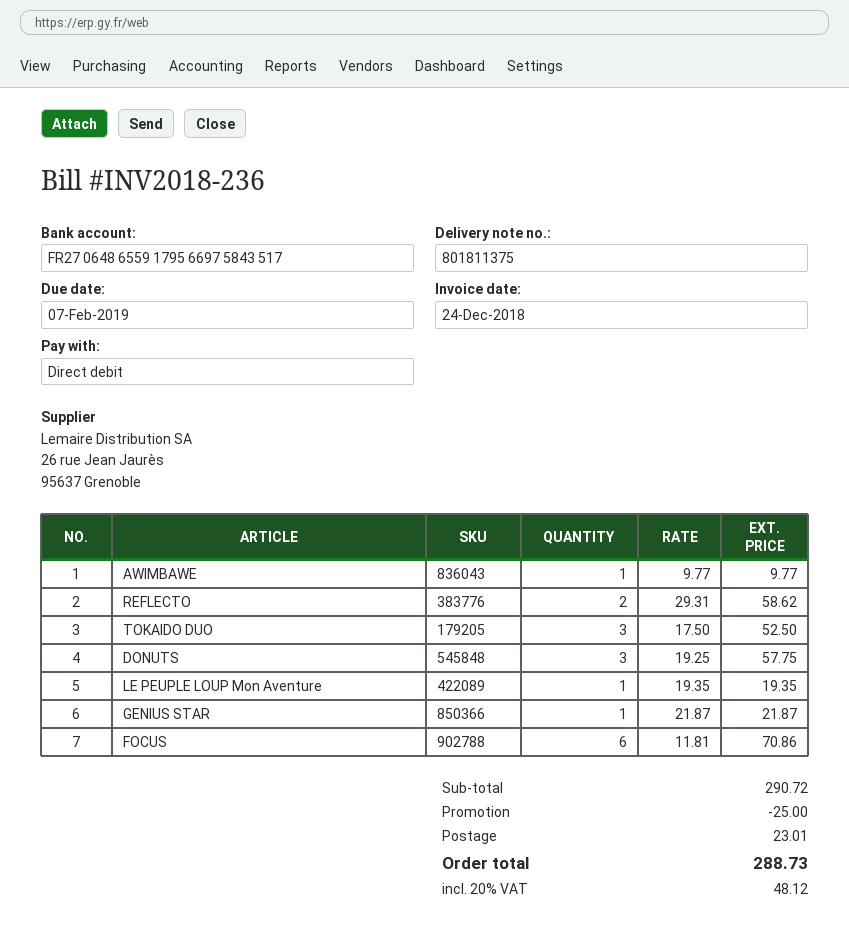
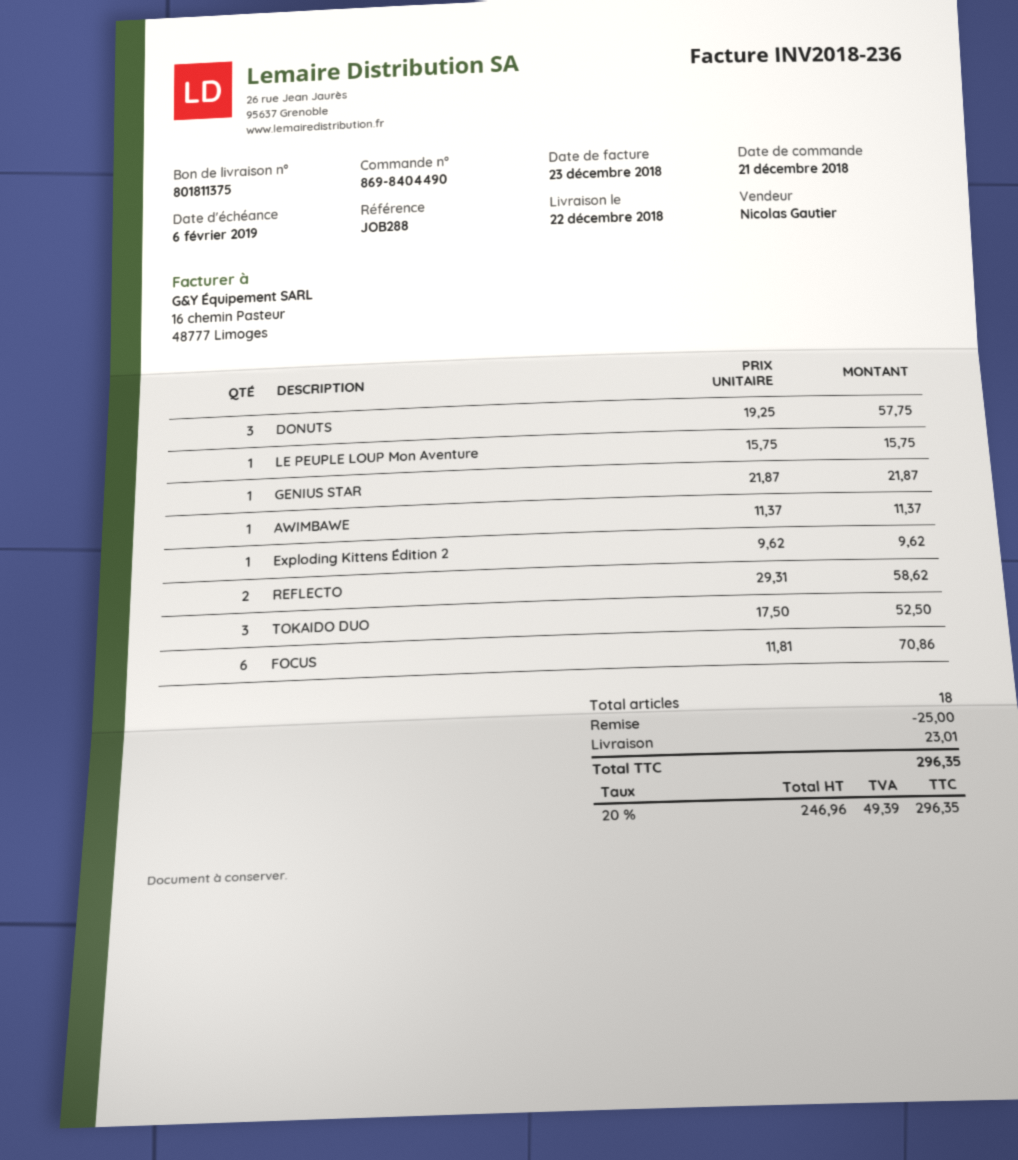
invoice date: 2018-12-24 -> 2018-12-23
due date: 2019-02-07 -> 2019-02-06
AWIMBAWE: 1 x 9.77 = 9.77 -> 1 x 11.37 = 11.37
LE PEUPLE LOUP Mon Aventure: 1 x 19.35 = 19.35 -> 1 x 15.75 = 15.75
Exploding Kittens Édition 2: none -> 1 x 9.62 = 9.62
tax: 20% = 48.12 -> 20% = 49.39
total: 288.73 -> 296.35

